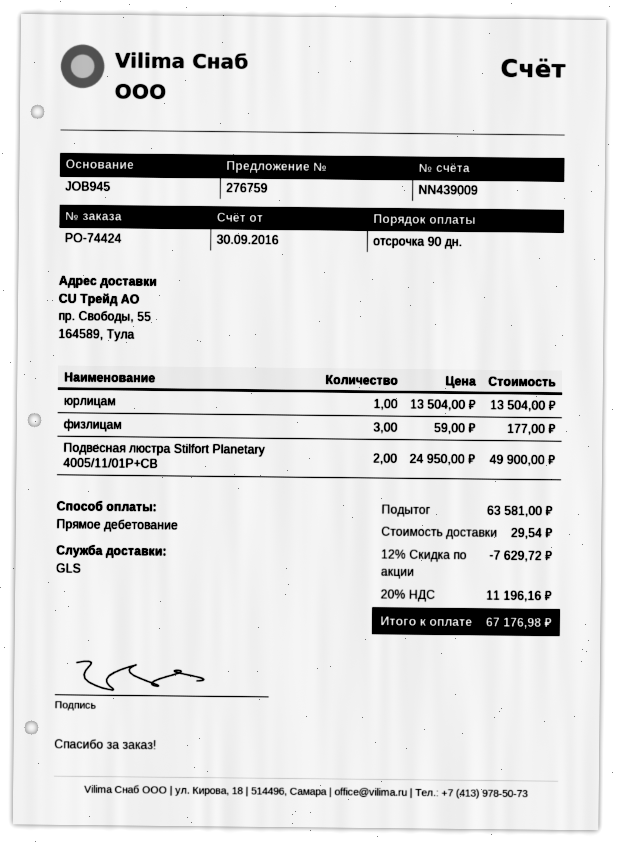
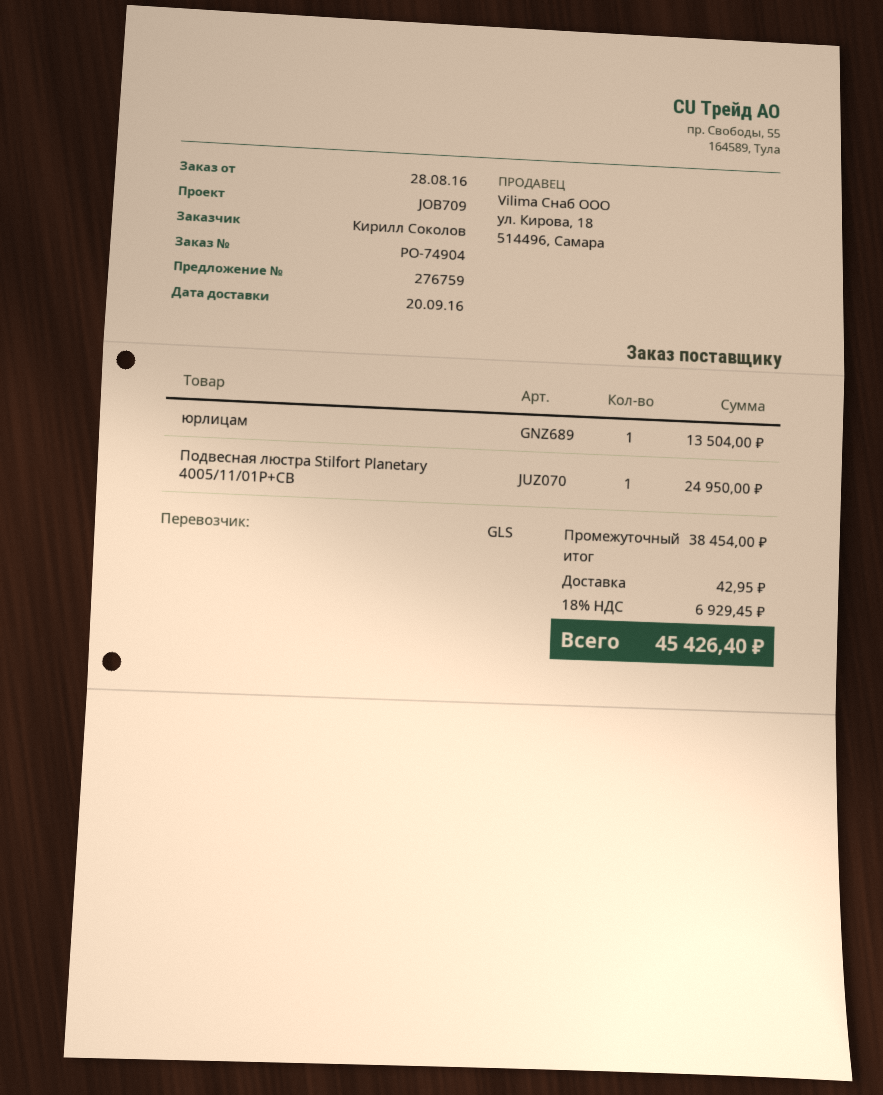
order number: PO-74424 -> PO-74904
reference: JOB945 -> JOB709
физлицам: 3 for 177.00 -> none
Подвесная люстра Stilfort Planetary 4005/11/01P+CB: 2 for 49900.00 -> 1 for 24950.00
subtotal: 63581.00 -> 38454.00
discount: 12% = 7629.72 -> none
shipping: 29.54 -> 42.95
tax: 20% = 11196.16 -> 18% = 6929.45
total: 67176.98 -> 45426.40

